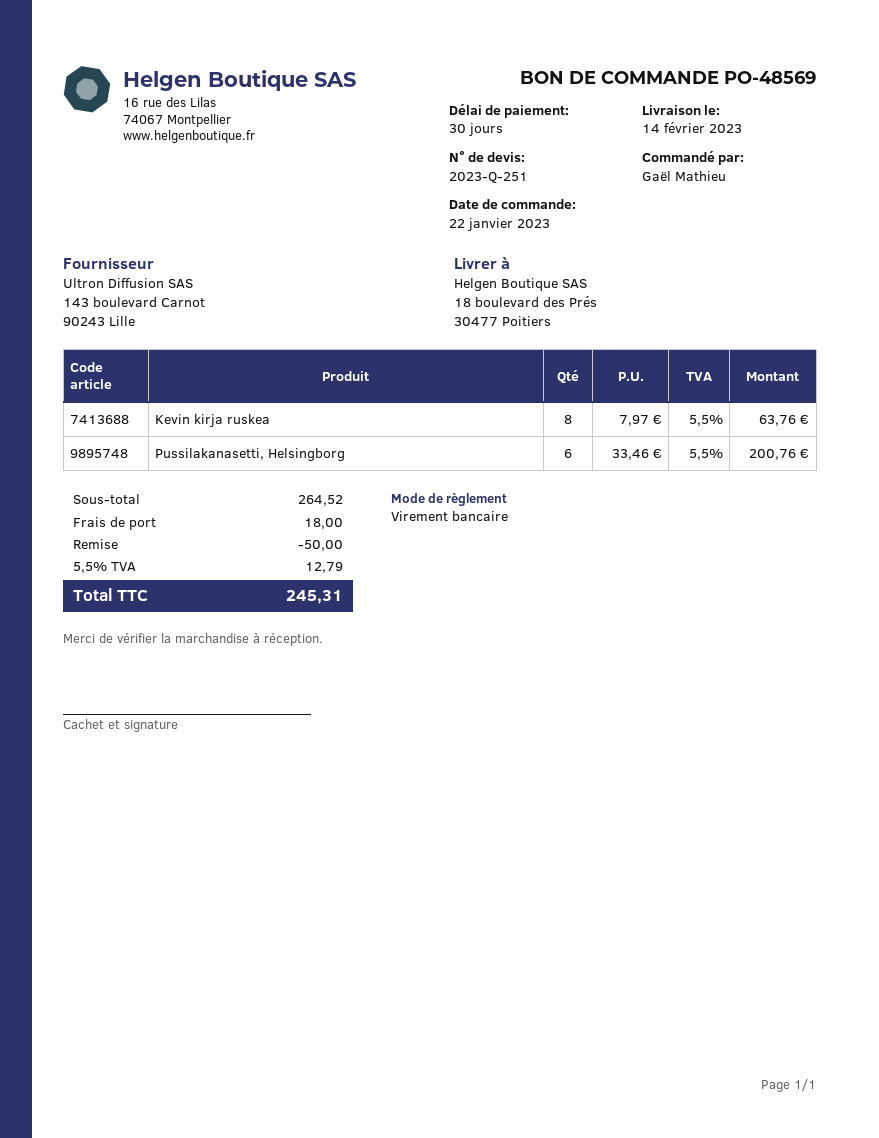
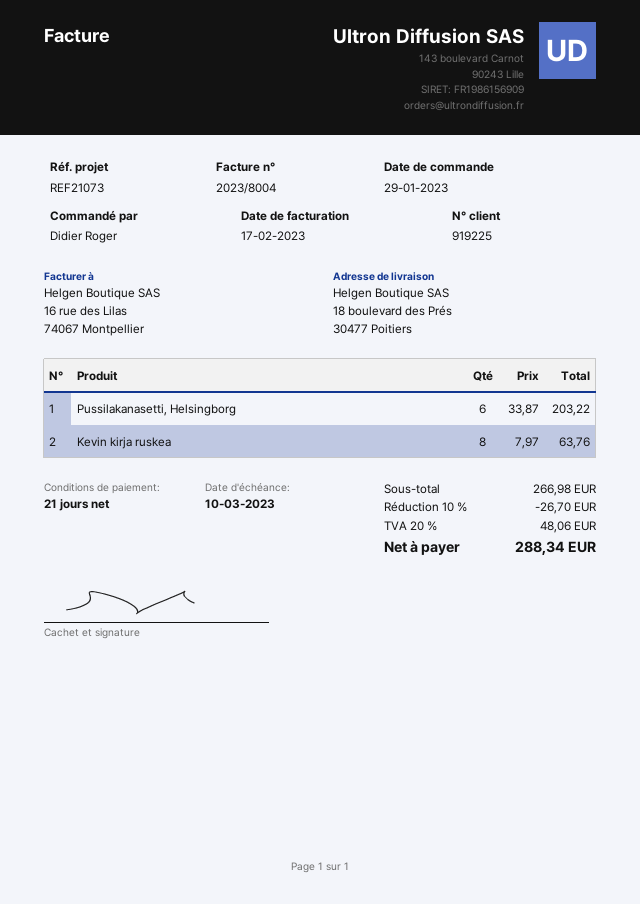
order date: 2023-01-22 -> 2023-01-29
payment terms: 30 days -> 21 days
ordered by: Gaël Mathieu -> Didier Roger
Pussilakanasetti, Helsingborg: 6 x 33.46 = 200.76 -> 6 x 33.87 = 203.22
subtotal: 264.52 -> 266.98
discount: 50.00 -> 26.70
shipping: 18.00 -> none
tax: 5.5% = 12.79 -> 20% = 48.06
total: 245.31 -> 288.34

